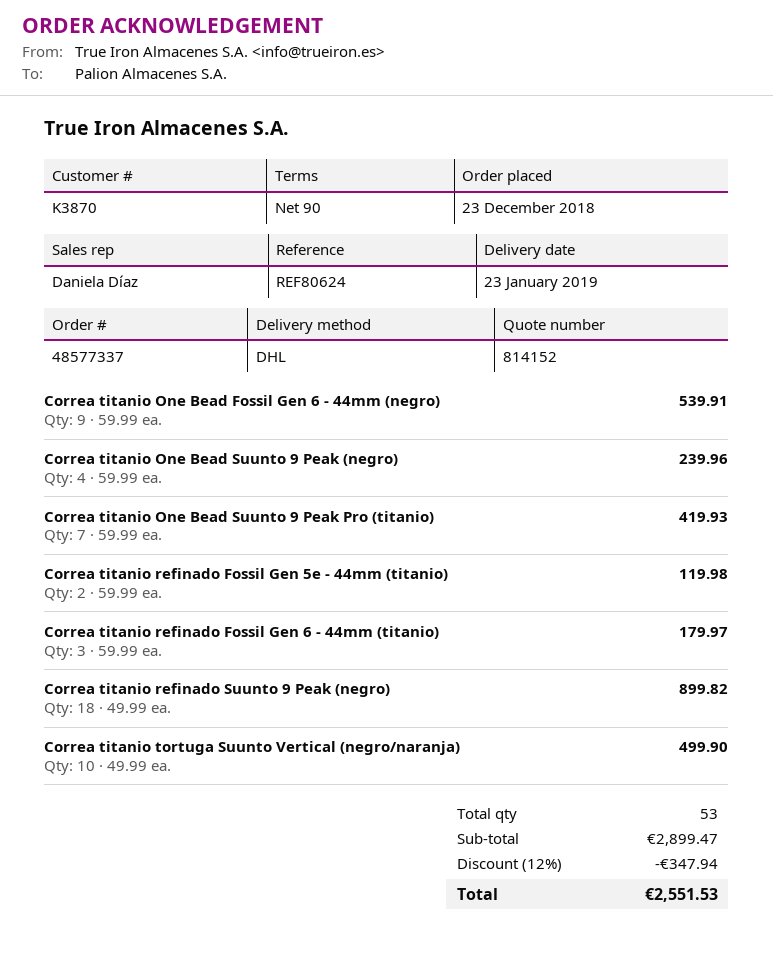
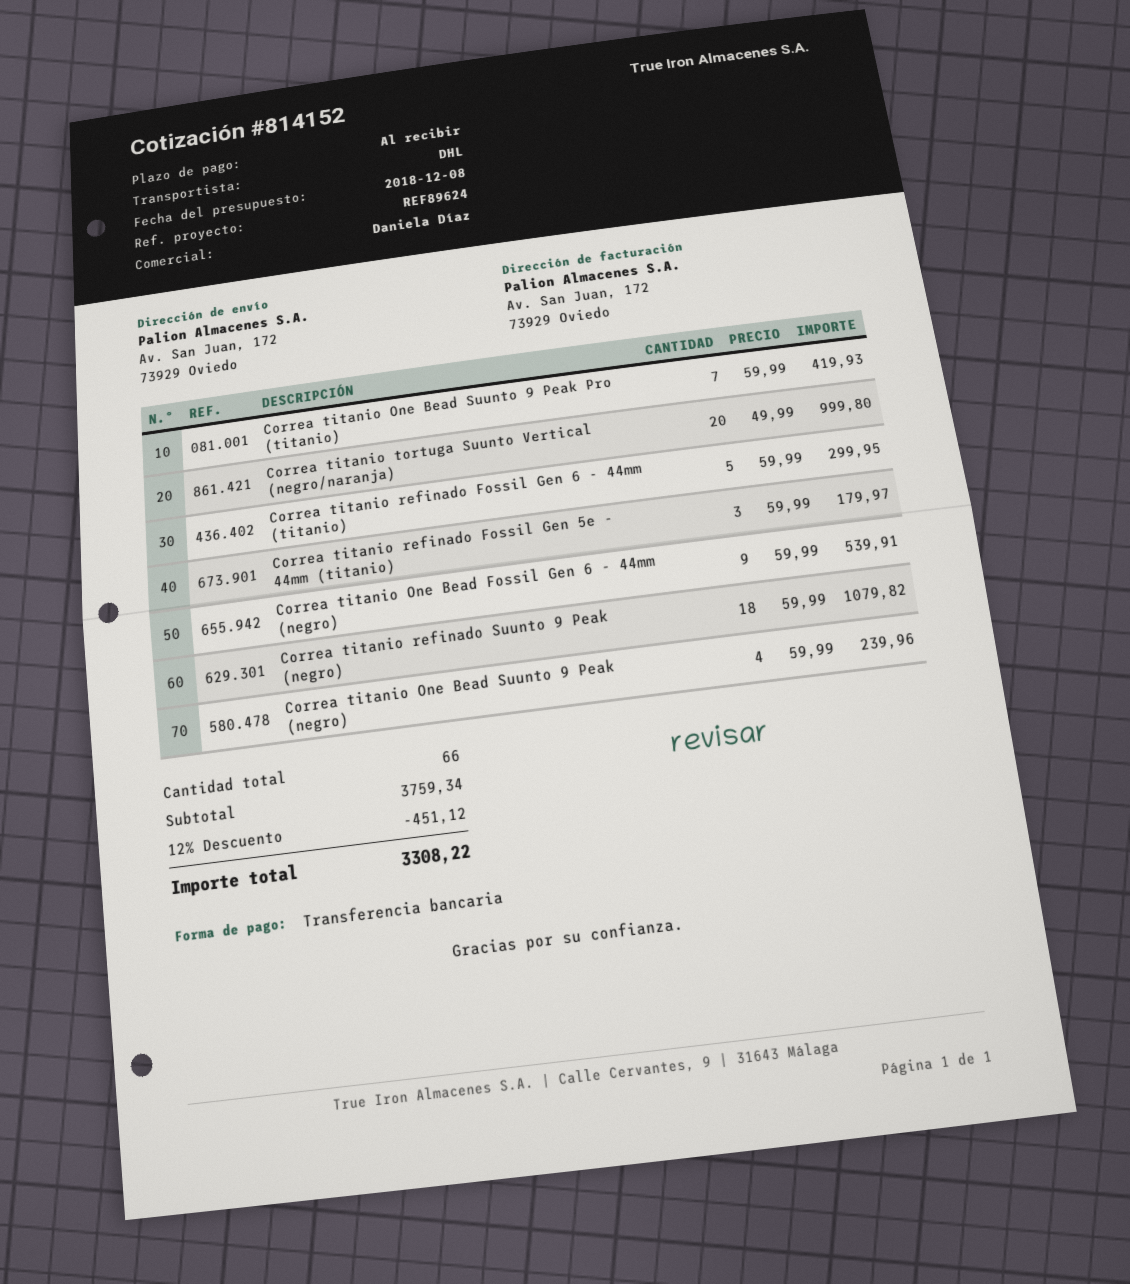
payment terms: 90 days -> on receipt
reference: REF80624 -> REF89624
Correa titanio refinado Fossil Gen 5e - 44mm (titanio): 2 x 59.99 = 119.98 -> 3 x 59.99 = 179.97
Correa titanio refinado Fossil Gen 6 - 44mm (titanio): 3 x 59.99 = 179.97 -> 5 x 59.99 = 299.95
Correa titanio refinado Suunto 9 Peak (negro): 18 x 49.99 = 899.82 -> 18 x 59.99 = 1079.82
Correa titanio tortuga Suunto Vertical (negro/naranja): 10 x 49.99 = 499.90 -> 20 x 49.99 = 999.80
total quantity: 53 -> 66
subtotal: 2899.47 -> 3759.34
discount: 12% = 347.94 -> 12% = 451.12
total: 2551.53 -> 3308.22

